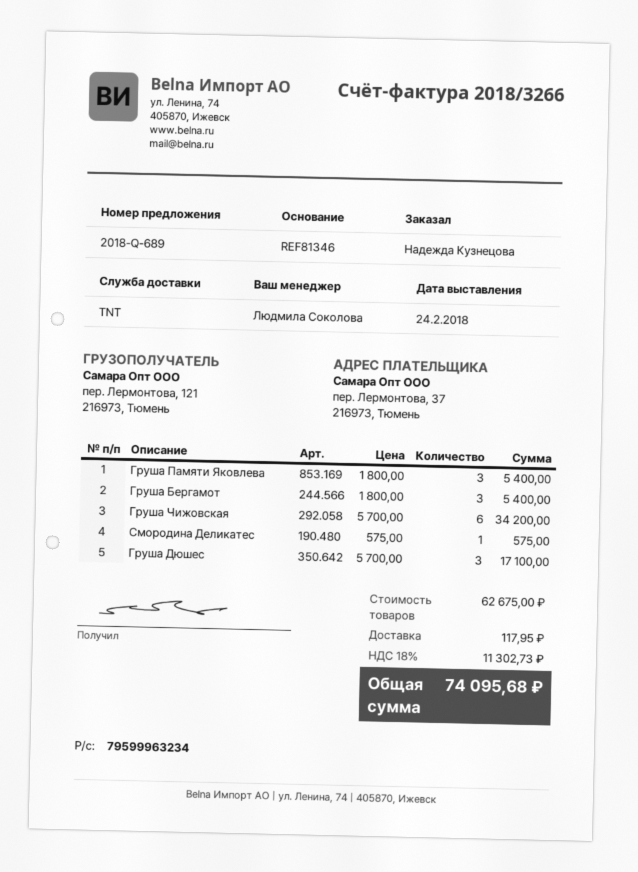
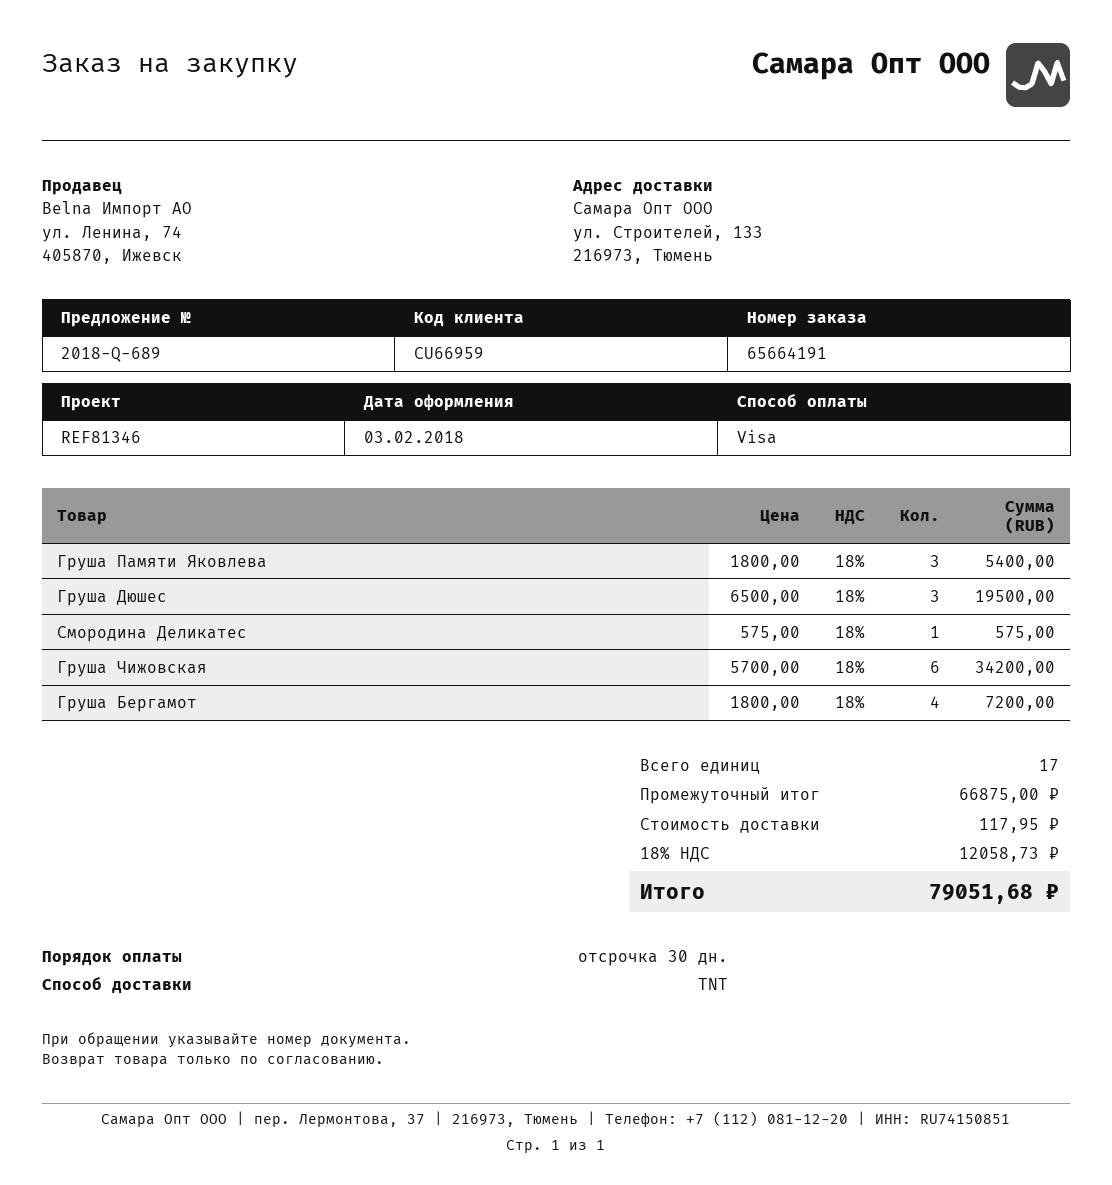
ship to: пер. Лермонтова, 121, 216973, Тюмень -> ул. Строителей, 133, 216973, Тюмень
Груша Бергамот: 3 x 1800.00 = 5400.00 -> 4 x 1800.00 = 7200.00
Груша Дюшес: 3 x 5700.00 = 17100.00 -> 3 x 6500.00 = 19500.00
subtotal: 62675.00 -> 66875.00
tax: 18% = 11302.73 -> 18% = 12058.73
total: 74095.68 -> 79051.68

